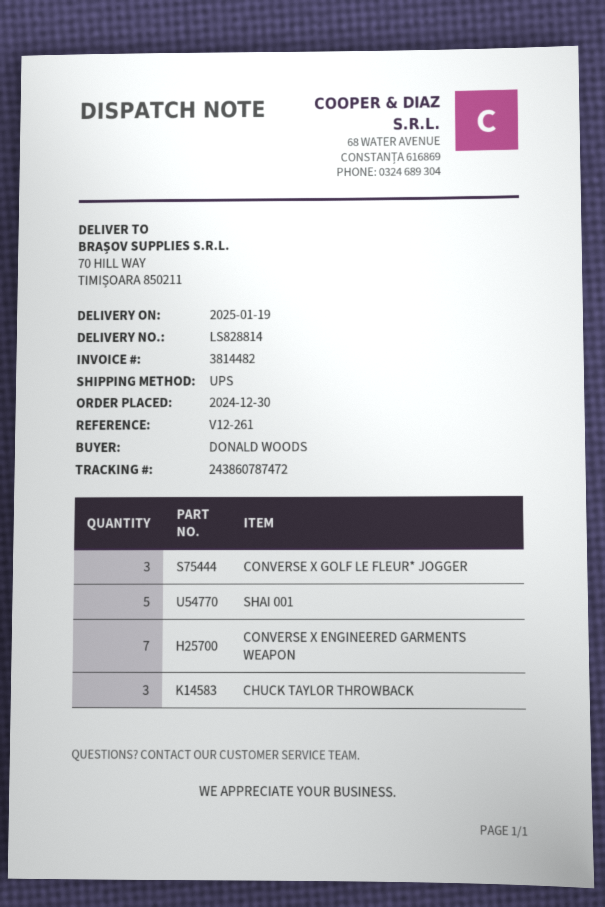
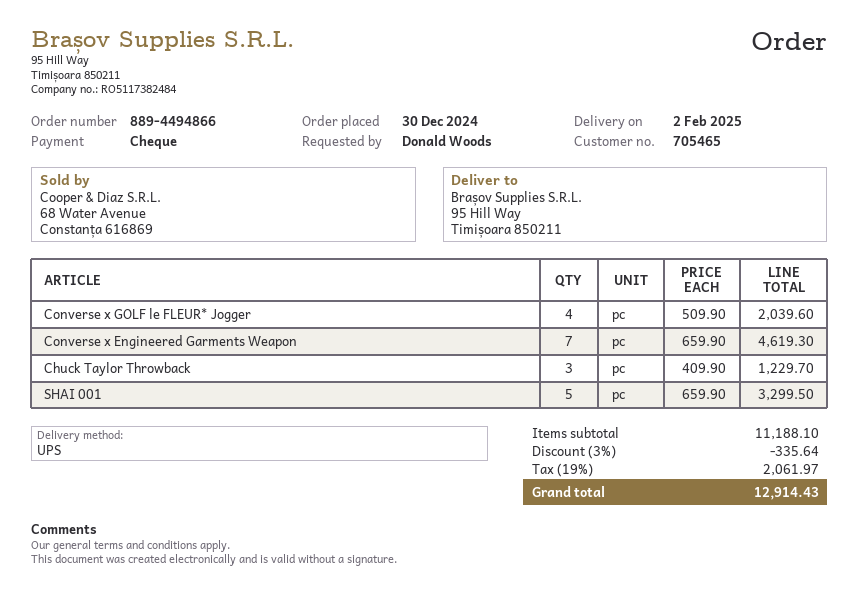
delivery date: 2025-01-19 -> 2025-02-02
ship to: 70 HILL WAY, TIMIȘOARA 850211 -> 95 Hill Way, Timișoara 850211
CONVERSE X GOLF LE FLEUR* JOGGER: 3 -> 4

